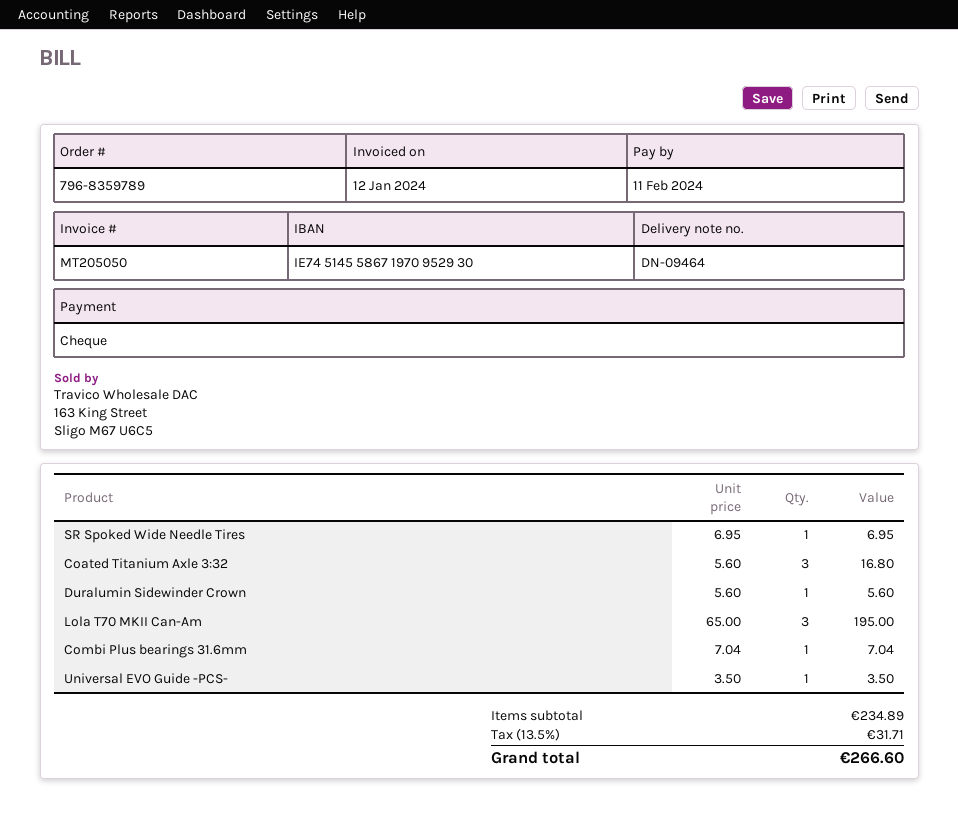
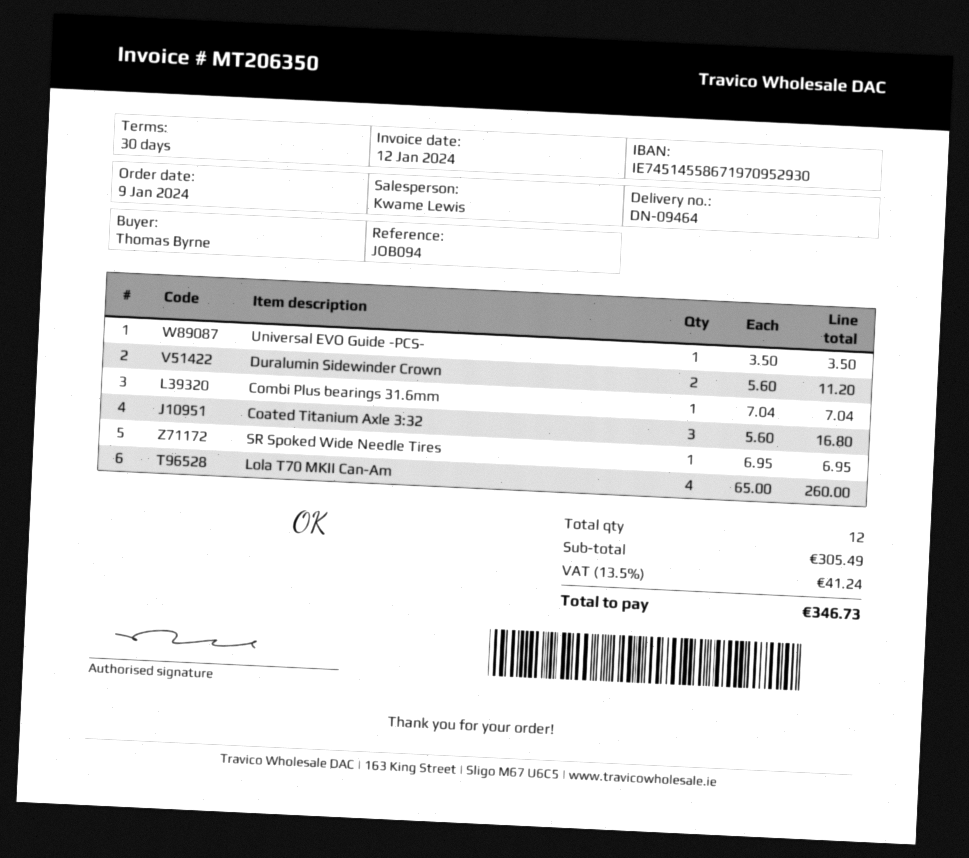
invoice number: MT205050 -> MT206350
Duralumin Sidewinder Crown: 1 x 5.60 = 5.60 -> 2 x 5.60 = 11.20
Lola T70 MKII Can-Am: 3 x 65.00 = 195.00 -> 4 x 65.00 = 260.00
subtotal: 234.89 -> 305.49
tax: 13.5% = 31.71 -> 13.5% = 41.24
total: 266.60 -> 346.73

